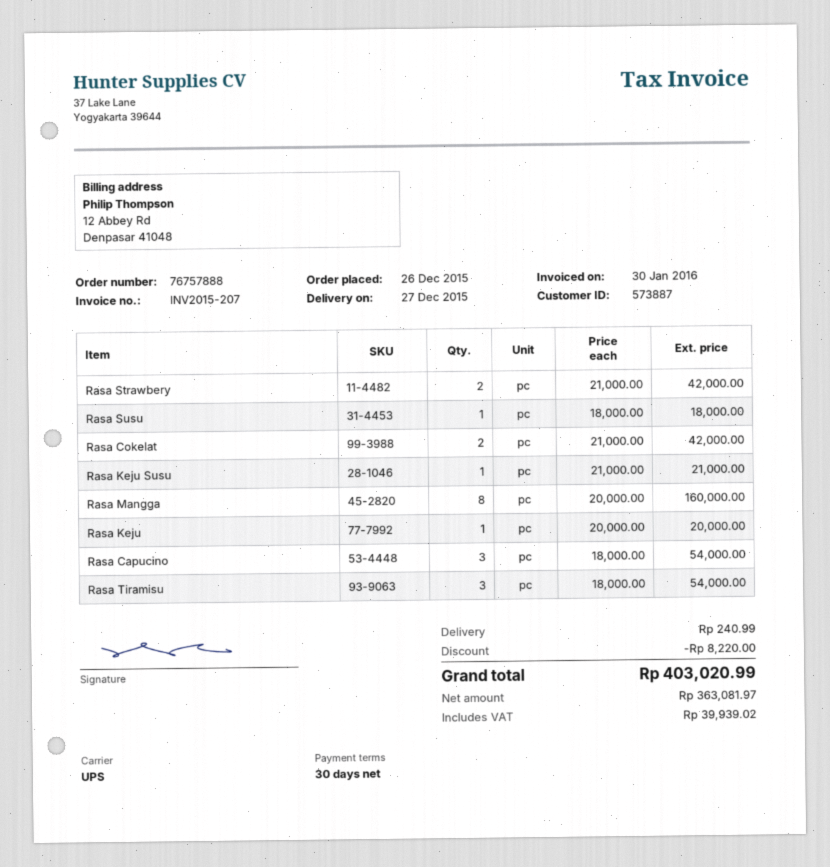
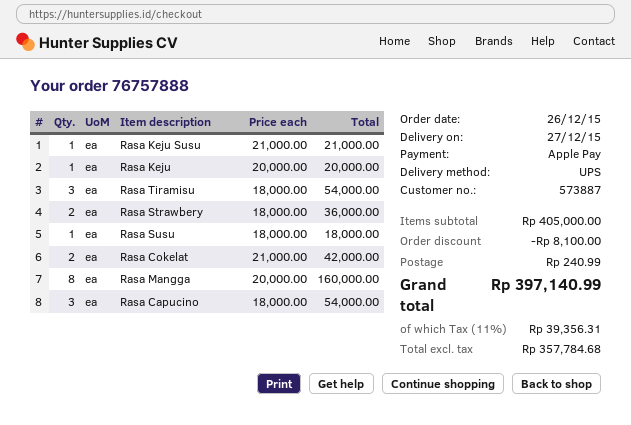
Rasa Strawbery: 2 x 21000.00 = 42000.00 -> 2 x 18000.00 = 36000.00
discount: 8220.00 -> 8100.00
net: 363081.97 -> 357784.68
tax: 39939.02 -> 39356.31
total: 403020.99 -> 397140.99

